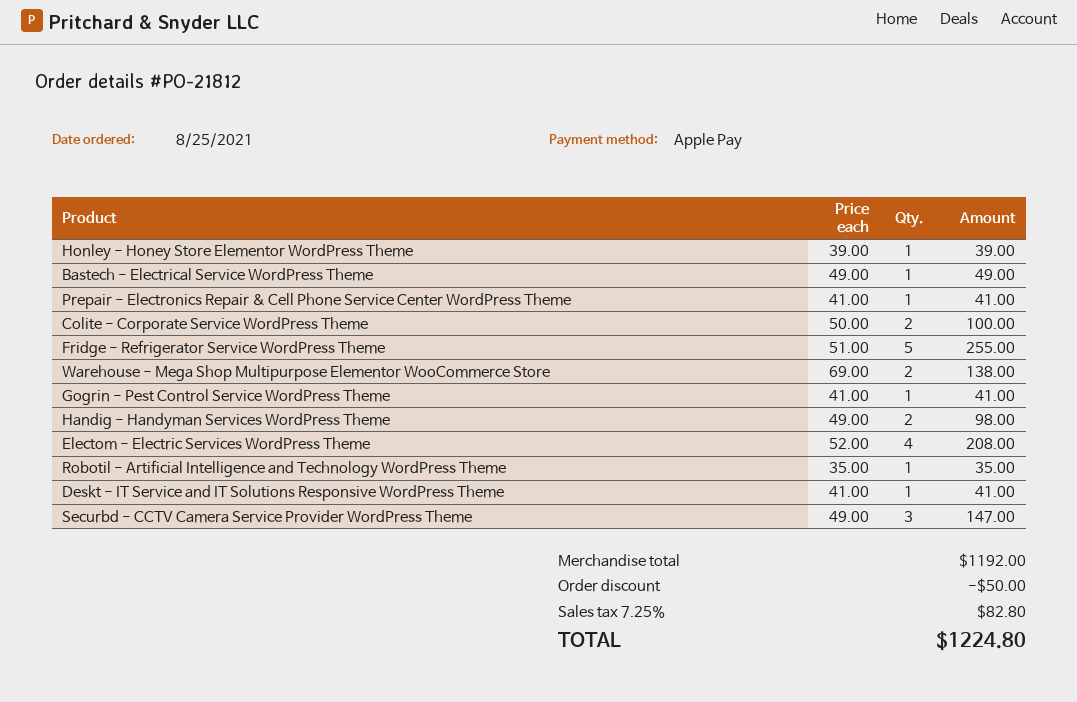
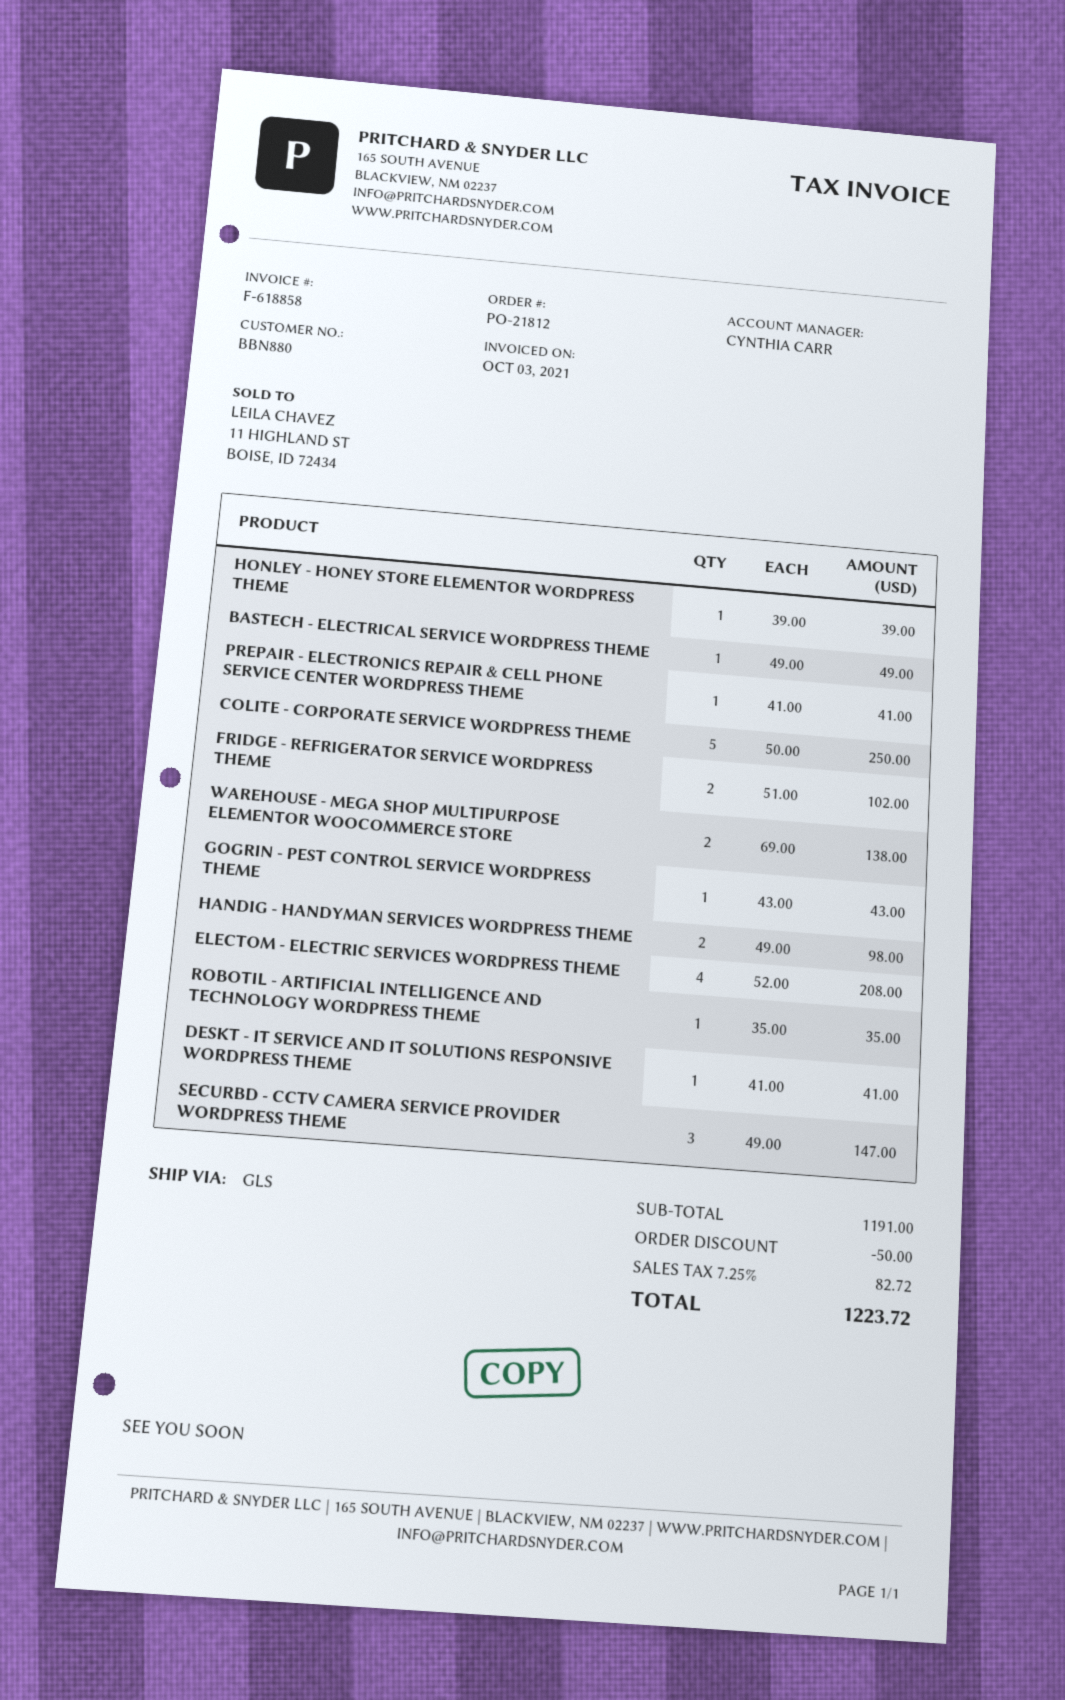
Colite - Corporate Service WordPress Theme: 2 x 50.00 = 100.00 -> 5 x 50.00 = 250.00
Fridge - Refrigerator Service WordPress Theme: 5 x 51.00 = 255.00 -> 2 x 51.00 = 102.00
Gogrin - Pest Control Service WordPress Theme: 1 x 41.00 = 41.00 -> 1 x 43.00 = 43.00
subtotal: 1192.00 -> 1191.00
tax: 7.25% = 82.80 -> 7.25% = 82.72
total: 1224.80 -> 1223.72

